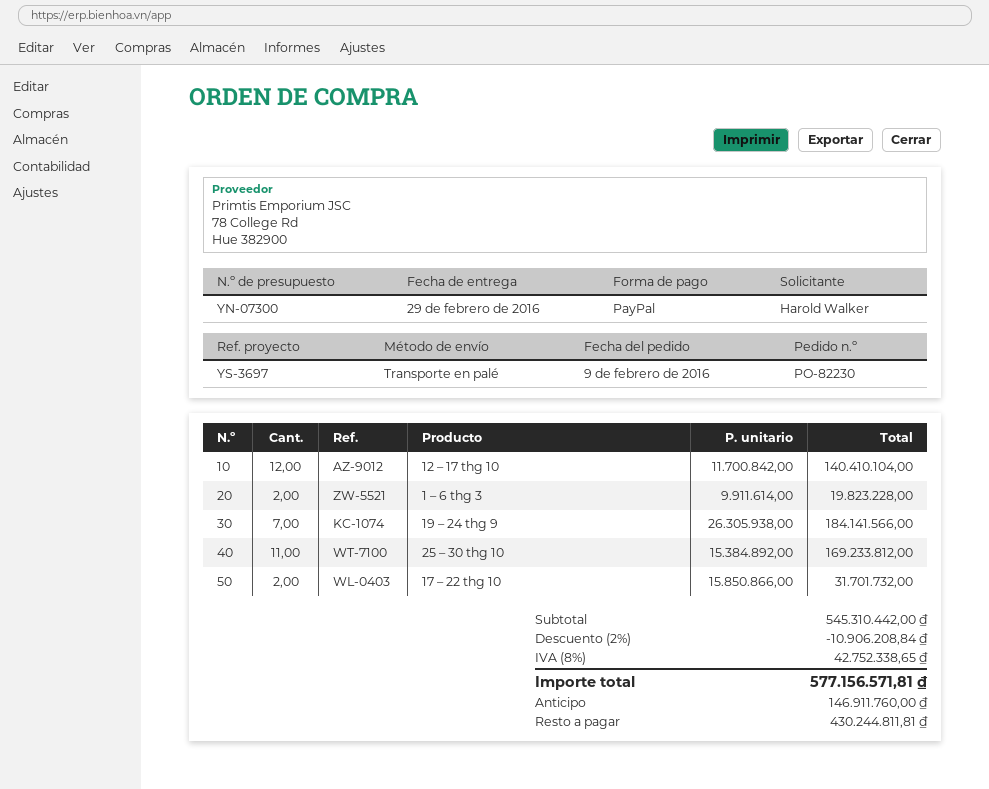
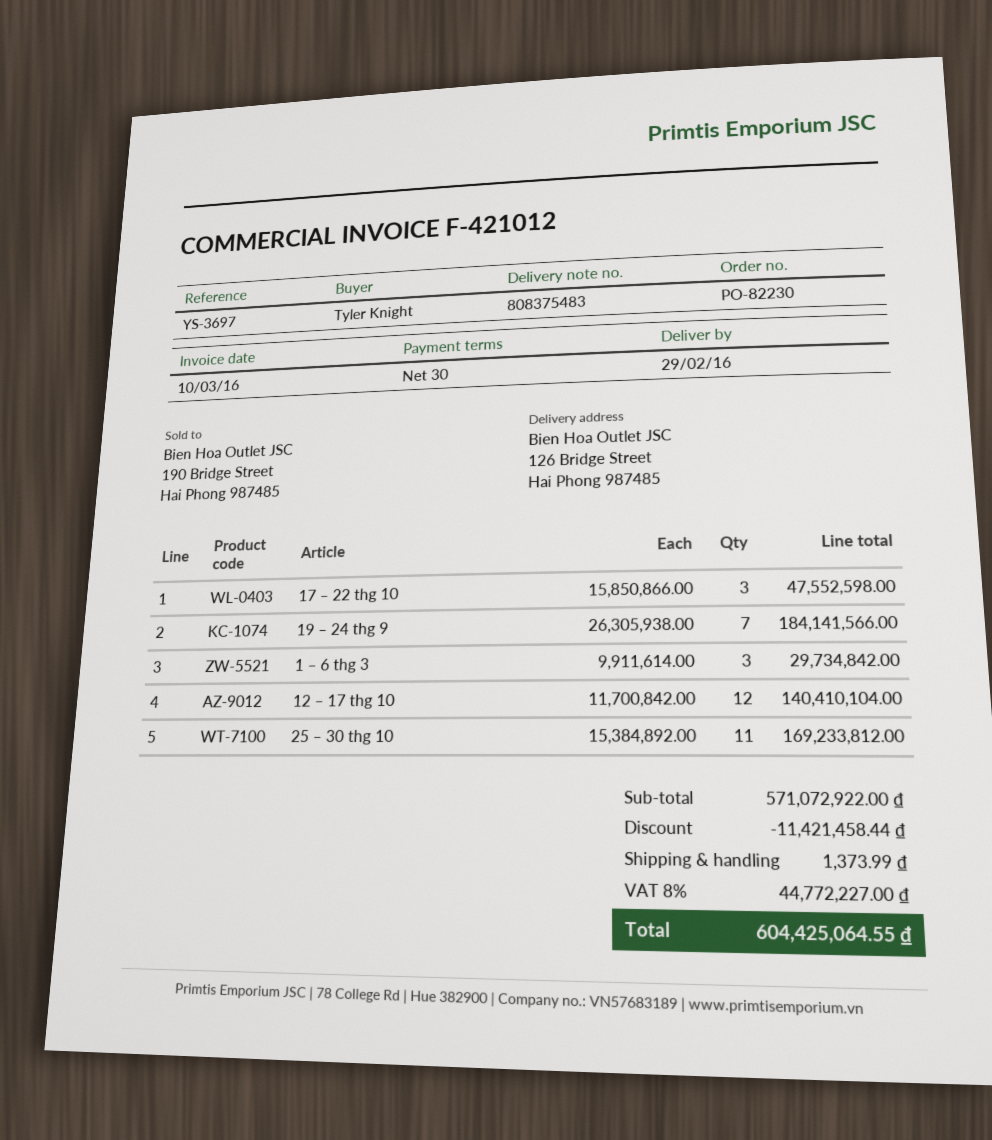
ordered by: Harold Walker -> Tyler Knight
1 – 6 thg 3: 2 x 9911614.00 = 19823228.00 -> 3 x 9911614.00 = 29734842.00
17 – 22 thg 10: 2 x 15850866.00 = 31701732.00 -> 3 x 15850866.00 = 47552598.00
subtotal: 545310442.00 -> 571072922.00
discount: 10906208.84 -> 11421458.44
shipping: none -> 1373.99
tax: 8% = 42752338.65 -> 8% = 44772227.00
total: 577156571.81 -> 604425064.55

